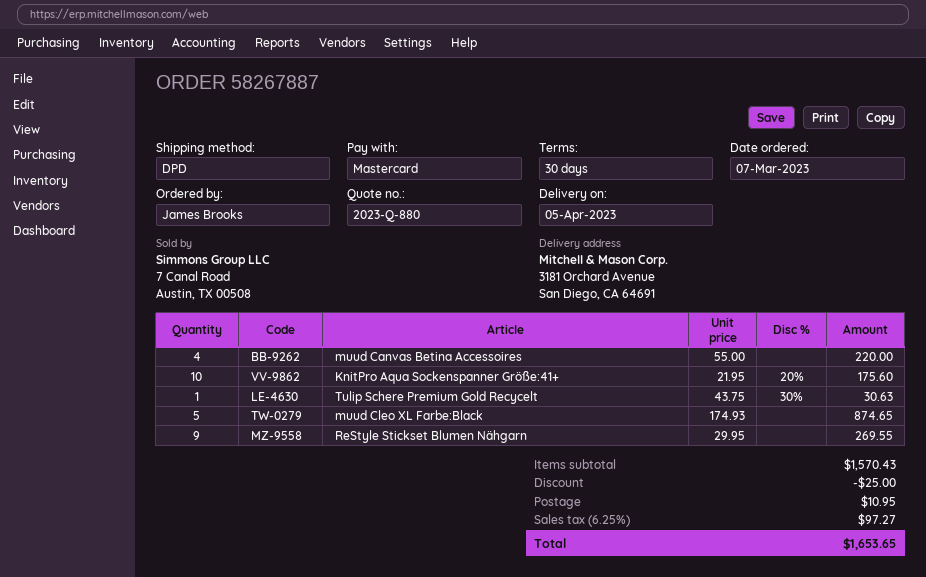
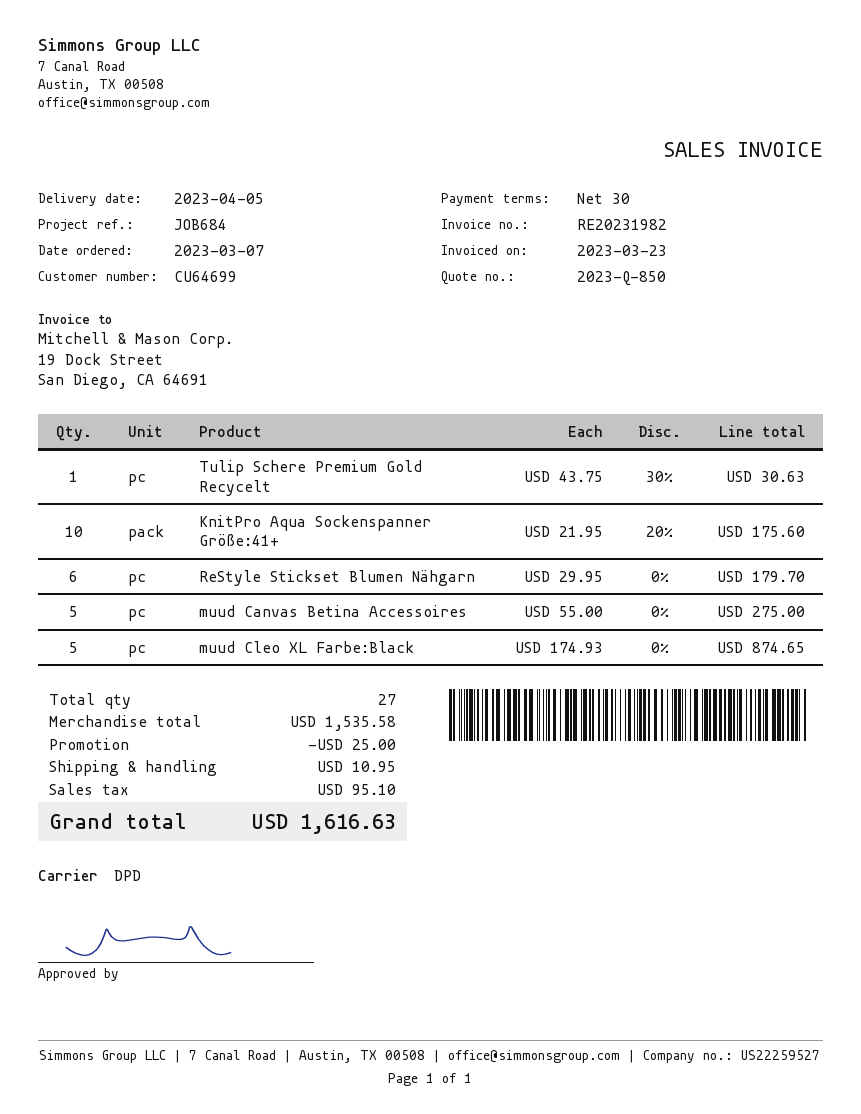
quote number: 2023-Q-880 -> 2023-Q-850
muud Canvas Betina Accessoires: 4 x 55.00 = 220.00 -> 5 x 55.00 = 275.00
ReStyle Stickset Blumen Nähgarn: 9 x 29.95 = 269.55 -> 6 x 29.95 = 179.70
subtotal: 1570.43 -> 1535.58
tax: 97.27 -> 95.10
total: 1653.65 -> 1616.63

